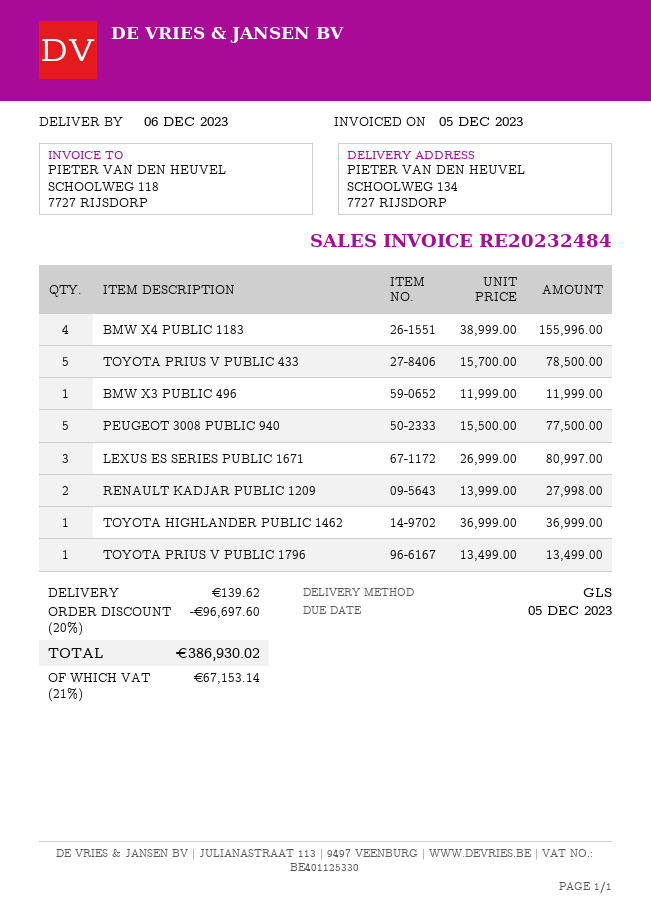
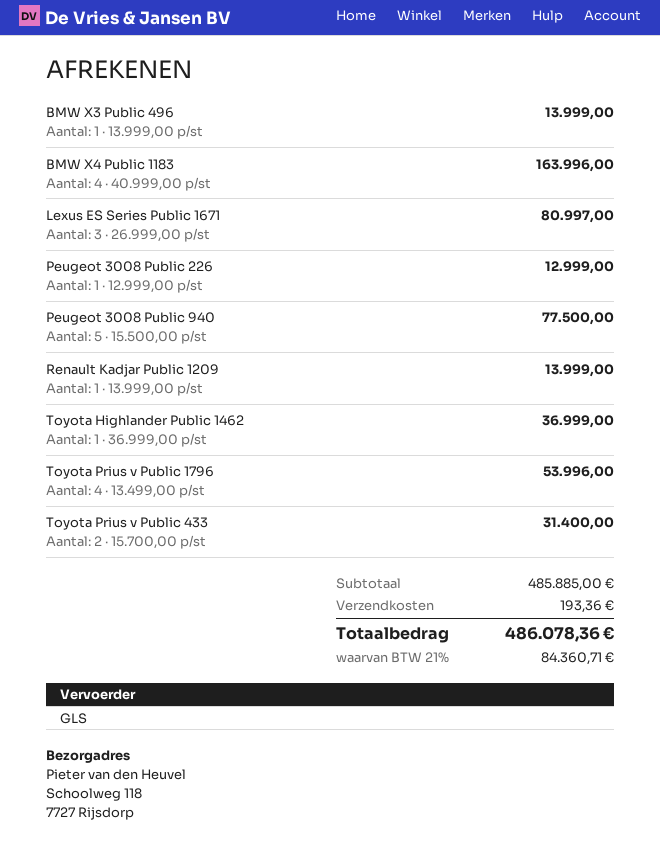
ship to: SCHOOLWEG 134, 7727 RIJSDORP -> Schoolweg 118, 7727 Rijsdorp
BMW X4 PUBLIC 1183: 4 x 38999.00 = 155996.00 -> 4 x 40999.00 = 163996.00
TOYOTA PRIUS V PUBLIC 433: 5 x 15700.00 = 78500.00 -> 2 x 15700.00 = 31400.00
BMW X3 PUBLIC 496: 1 x 11999.00 = 11999.00 -> 1 x 13999.00 = 13999.00
RENAULT KADJAR PUBLIC 1209: 2 x 13999.00 = 27998.00 -> 1 x 13999.00 = 13999.00
TOYOTA PRIUS V PUBLIC 1796: 1 x 13499.00 = 13499.00 -> 4 x 13499.00 = 53996.00
Peugeot 3008 Public 226: none -> 1 x 12999.00 = 12999.00
discount: 20% = 96697.60 -> none
shipping: 139.62 -> 193.36
tax: 21% = 67153.14 -> 21% = 84360.71
total: 386930.02 -> 486078.36

